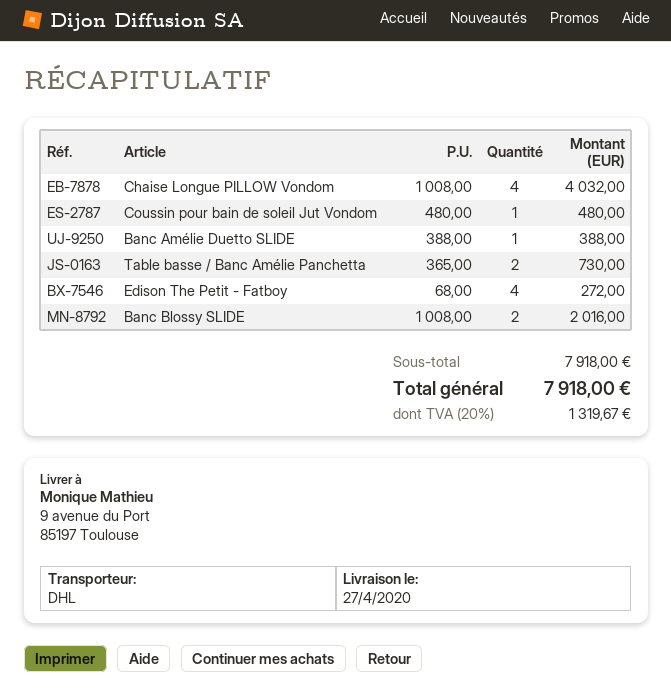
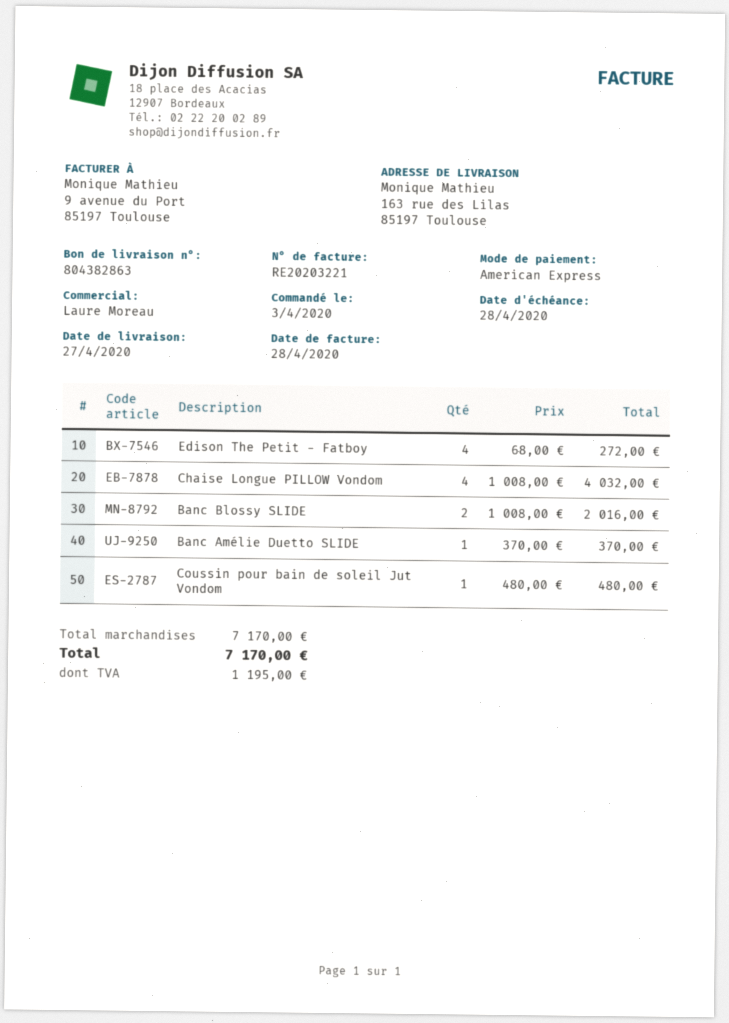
ship to: 9 avenue du Port, 85197 Toulouse -> 163 rue des Lilas, 85197 Toulouse
Banc Amélie Duetto SLIDE: 1 x 388.00 = 388.00 -> 1 x 370.00 = 370.00
Table basse / Banc Amélie Panchetta: 2 x 365.00 = 730.00 -> none
subtotal: 7918.00 -> 7170.00
tax: 1319.67 -> 1195.00
total: 7918.00 -> 7170.00

